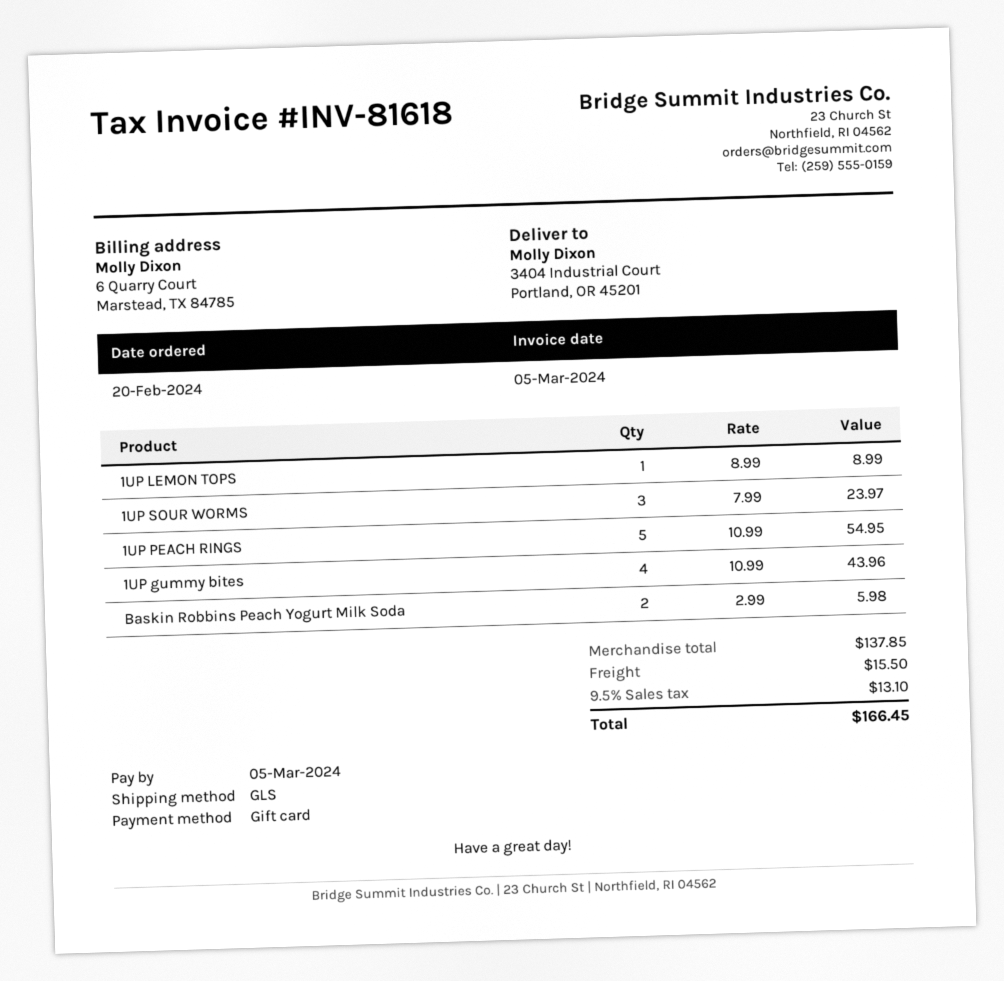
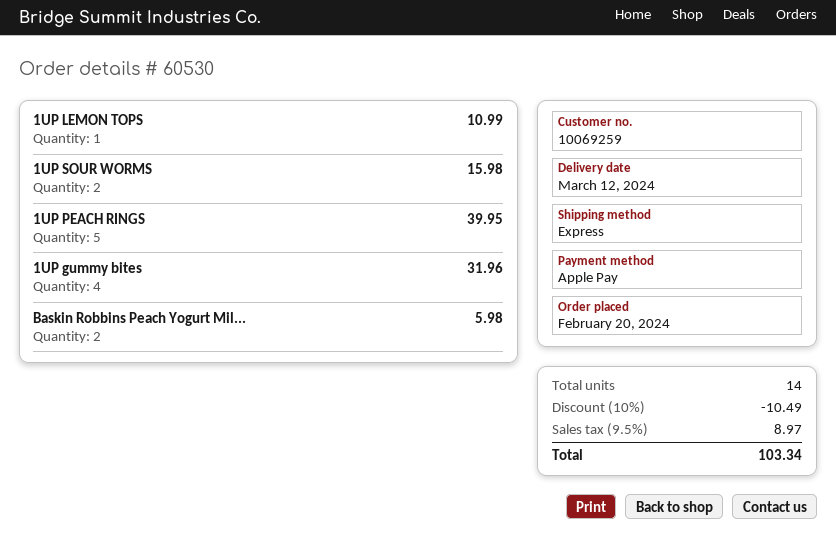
payment method: gift card -> Apple Pay
shipping method: GLS -> express
1UP LEMON TOPS: 1 for 8.99 -> 1 for 10.99
1UP SOUR WORMS: 3 for 23.97 -> 2 for 15.98
1UP PEACH RINGS: 5 for 54.95 -> 5 for 39.95
1UP gummy bites: 4 for 43.96 -> 4 for 31.96
discount: none -> 10% = 10.49
shipping: 15.50 -> none
tax: 9.5% = 13.10 -> 9.5% = 8.97
total: 166.45 -> 103.34

